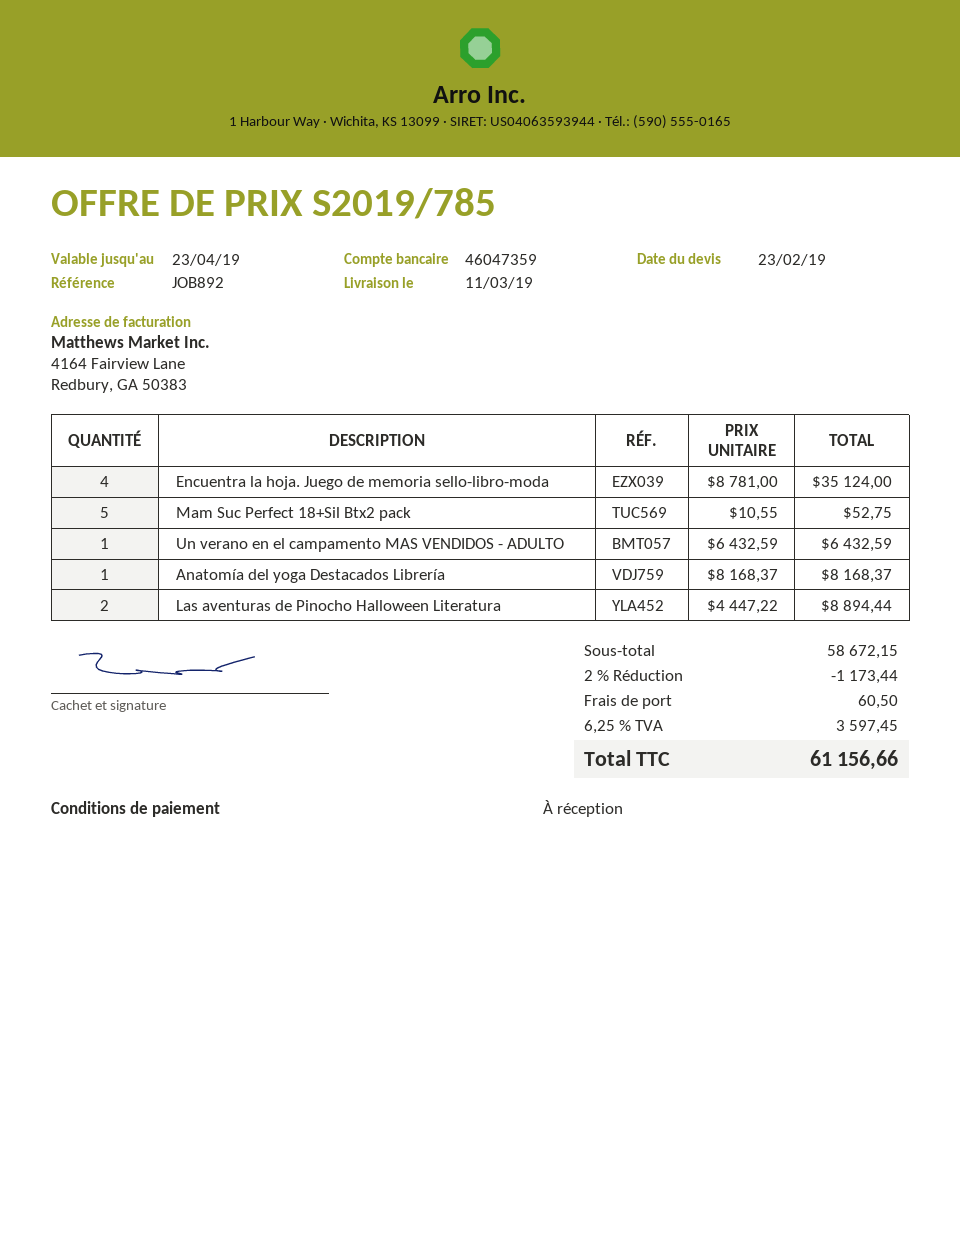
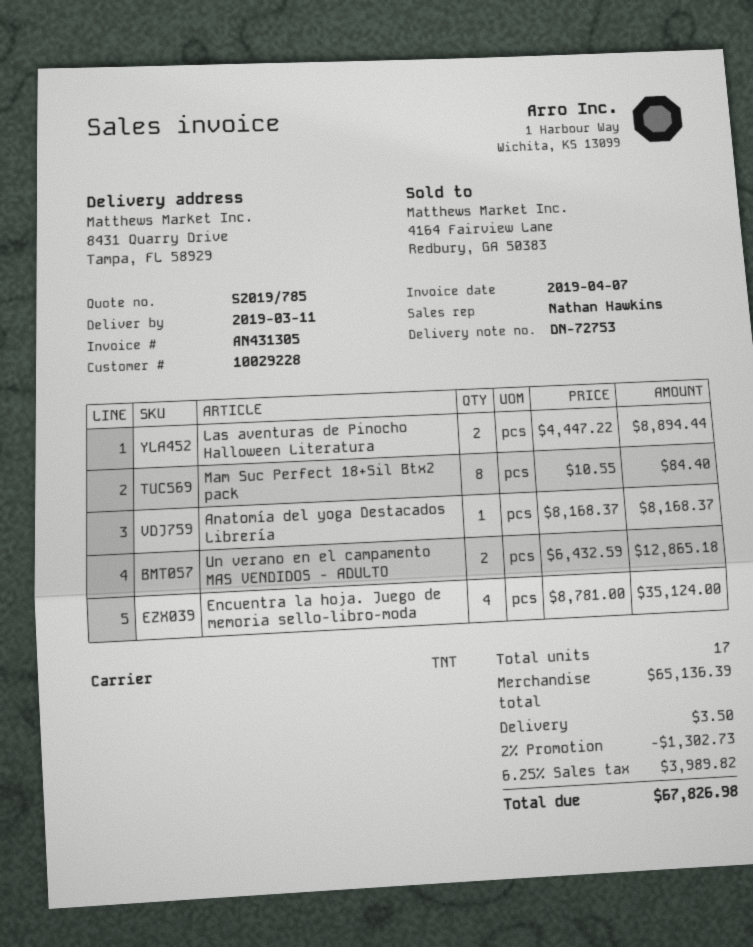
Mam Suc Perfect 18+Sil Btx2 pack: 5 x 10.55 = 52.75 -> 8 x 10.55 = 84.40
Un verano en el campamento MAS VENDIDOS - ADULTO: 1 x 6432.59 = 6432.59 -> 2 x 6432.59 = 12865.18
subtotal: 58672.15 -> 65136.39
discount: 2% = 1173.44 -> 2% = 1302.73
shipping: 60.50 -> 3.50
tax: 6.25% = 3597.45 -> 6.25% = 3989.82
total: 61156.66 -> 67826.98

